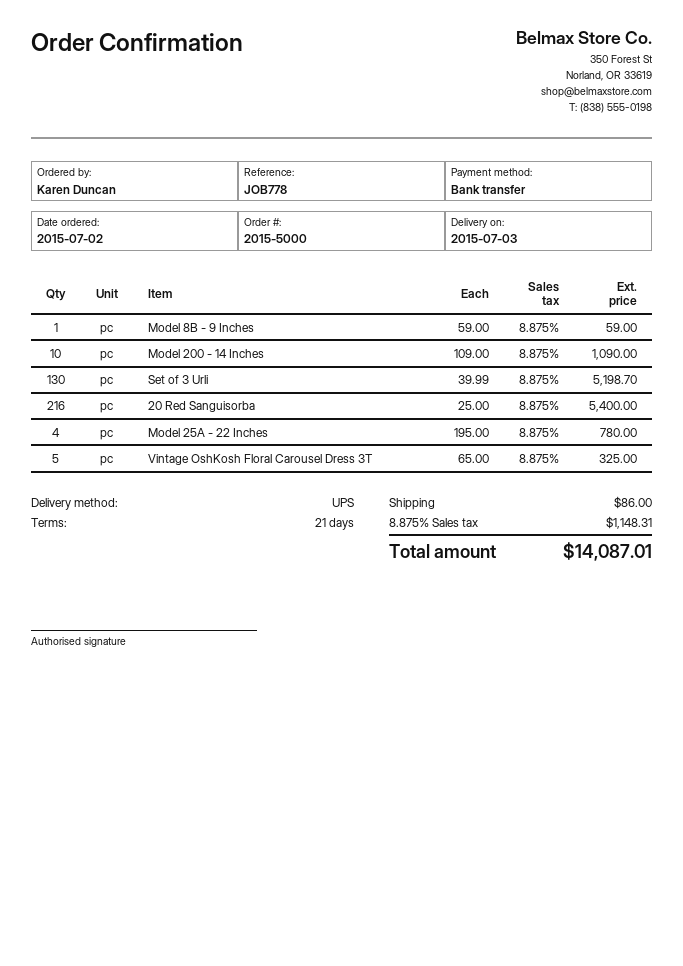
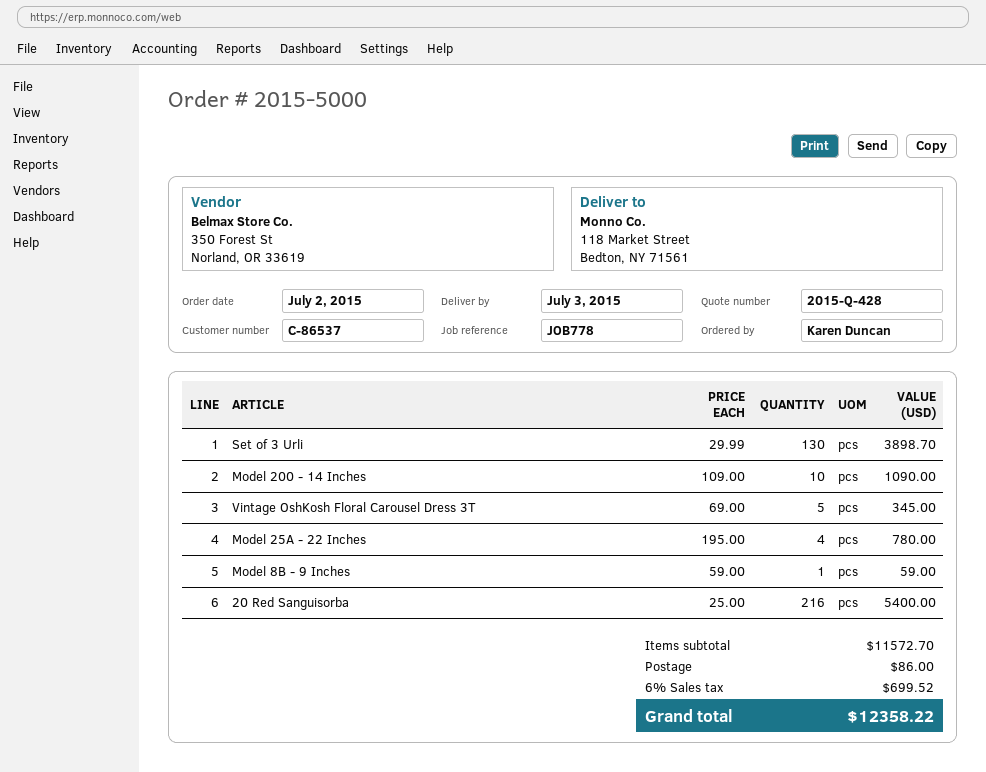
Set of 3 Urli: 130 x 39.99 = 5198.70 -> 130 x 29.99 = 3898.70
Vintage OshKosh Floral Carousel Dress 3T: 5 x 65.00 = 325.00 -> 5 x 69.00 = 345.00
tax: 8.875% = 1148.31 -> 6% = 699.52
total: 14087.01 -> 12358.22

